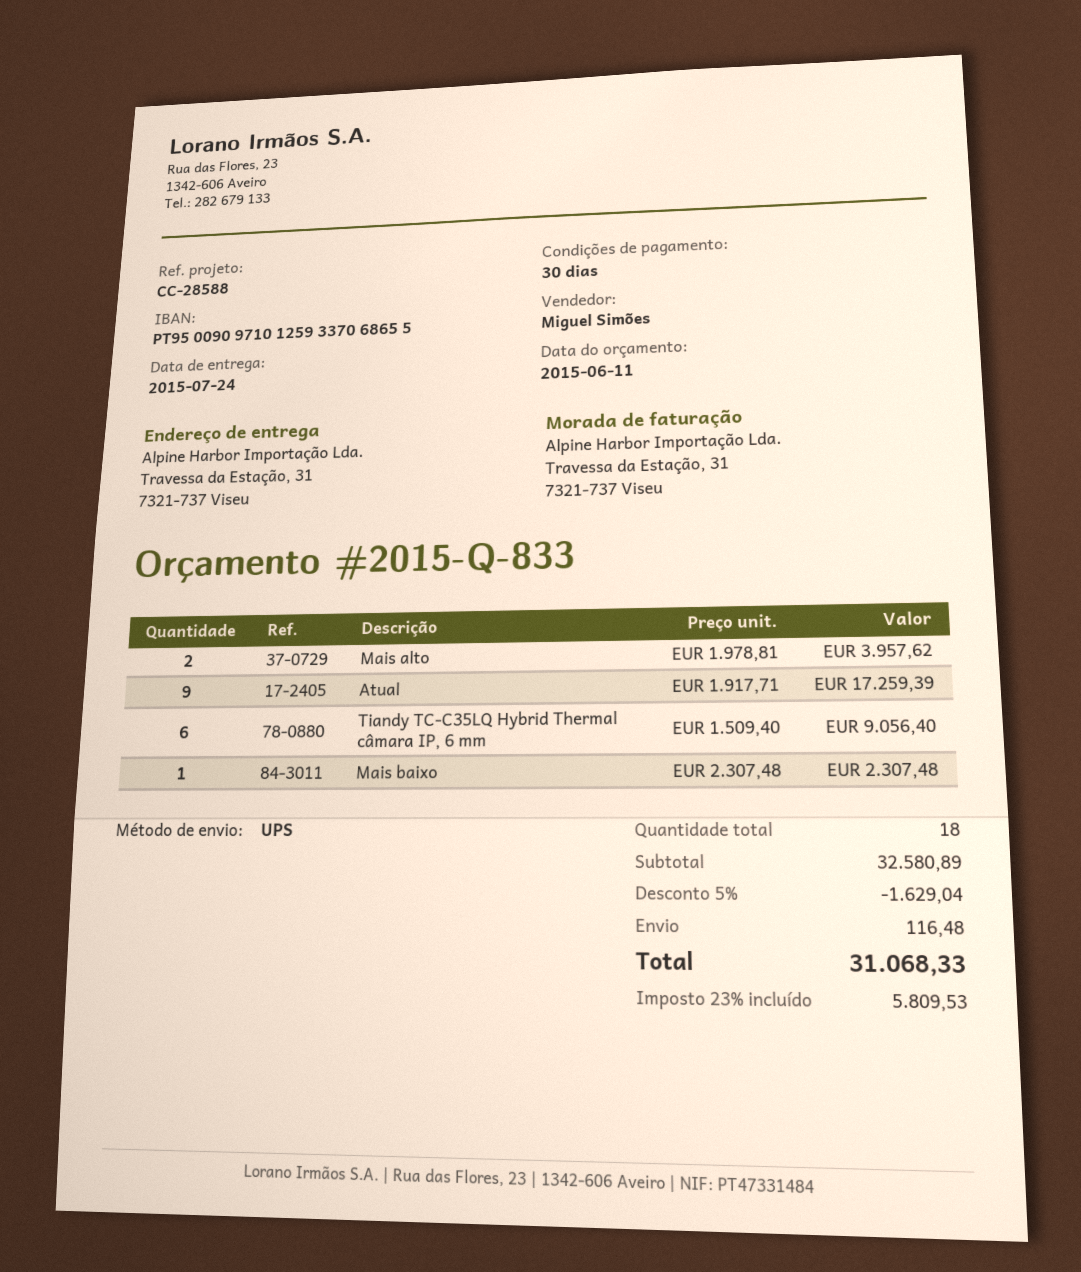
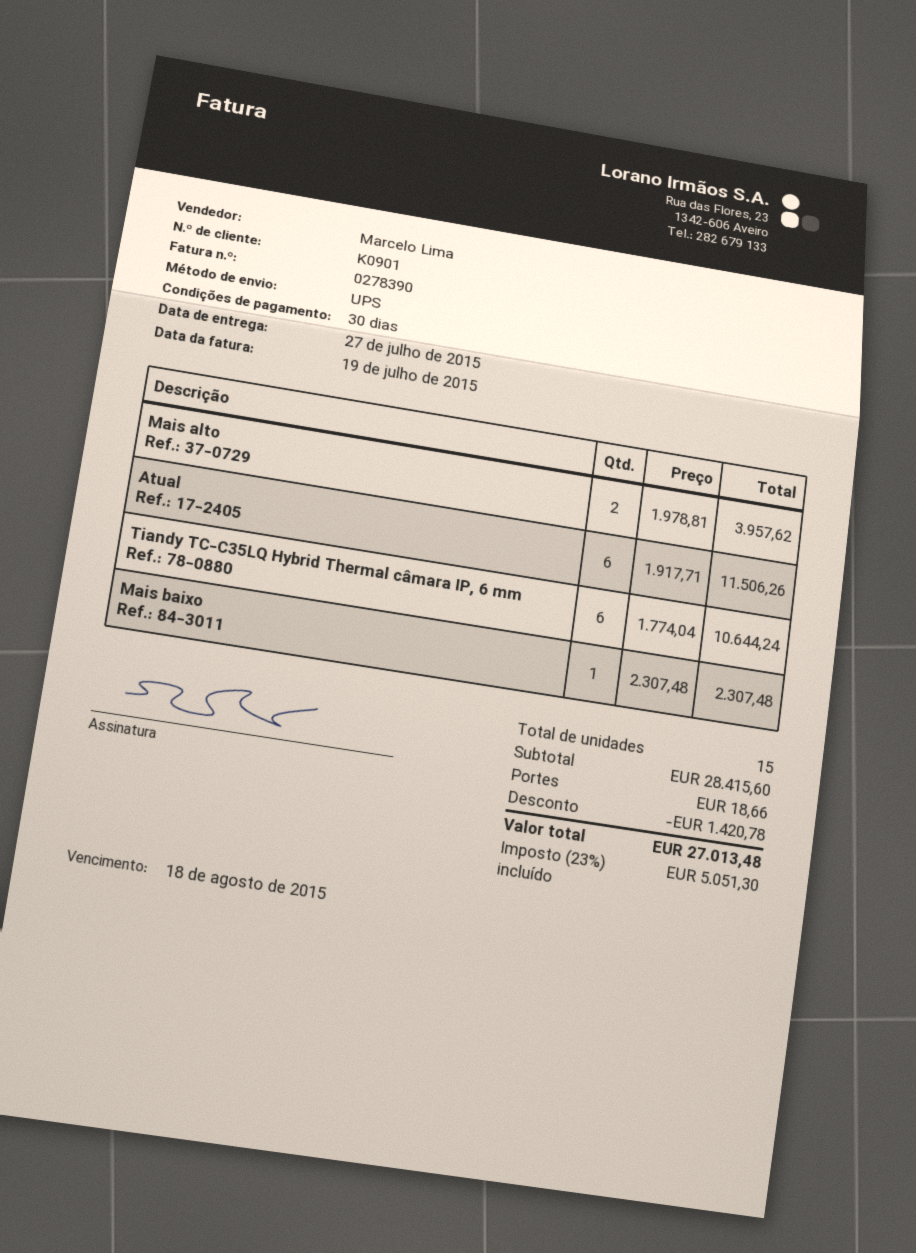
delivery date: 2015-07-24 -> 2015-07-27
sales rep: Miguel Simões -> Marcelo Lima
Atual: 9 x 1917.71 = 17259.39 -> 6 x 1917.71 = 11506.26
Tiandy TC-C35LQ Hybrid Thermal câmara IP, 6 mm: 6 x 1509.40 = 9056.40 -> 6 x 1774.04 = 10644.24
total quantity: 18 -> 15
subtotal: 32580.89 -> 28415.60
discount: 1629.04 -> 1420.78
shipping: 116.48 -> 18.66
tax: 23% = 5809.53 -> 23% = 5051.30
total: 31068.33 -> 27013.48

